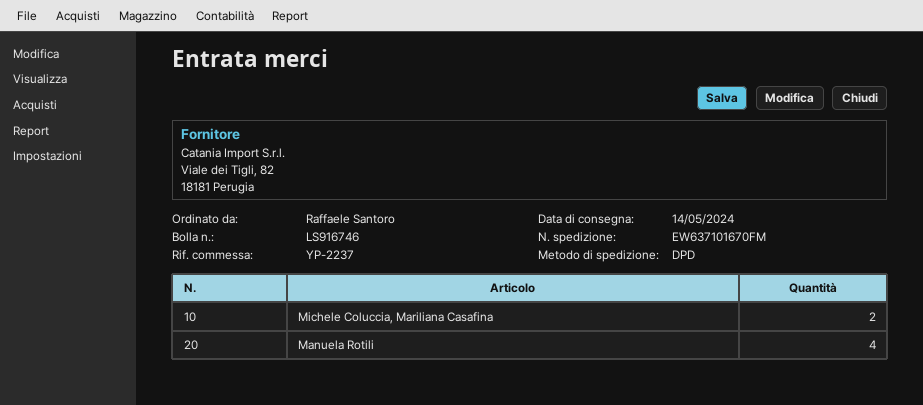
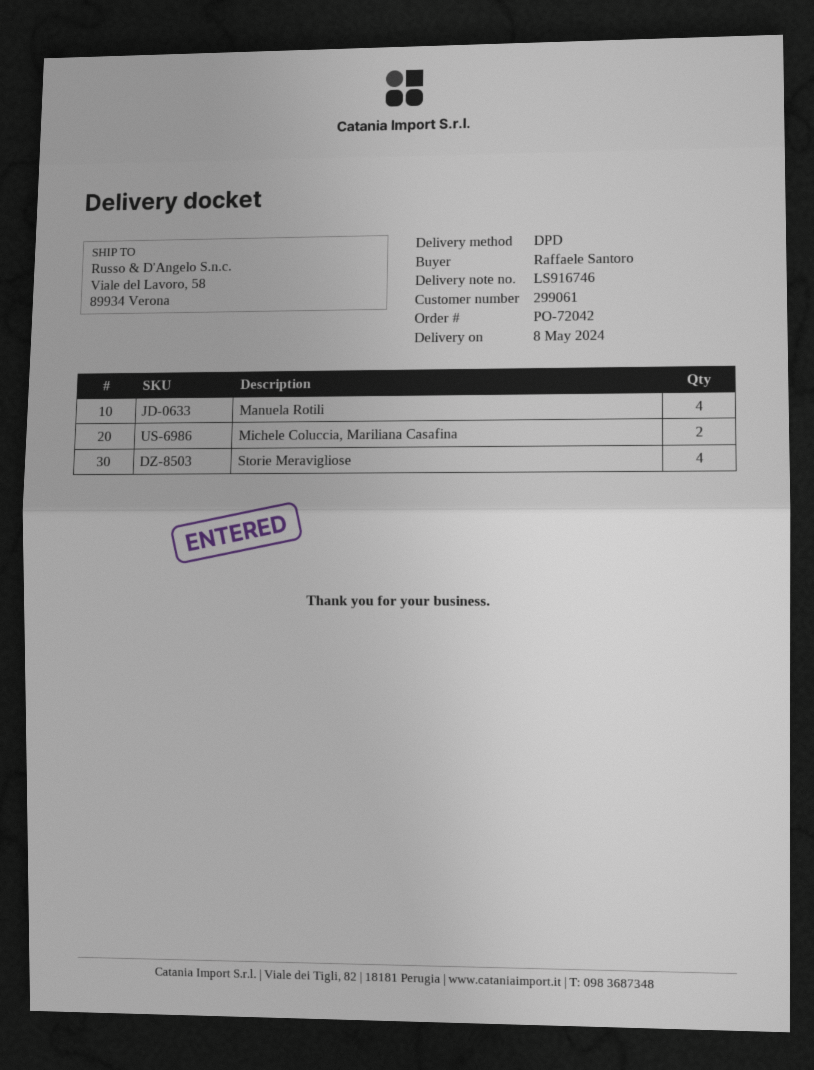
delivery date: 2024-05-14 -> 2024-05-08
Storie Meravigliose: none -> 4

